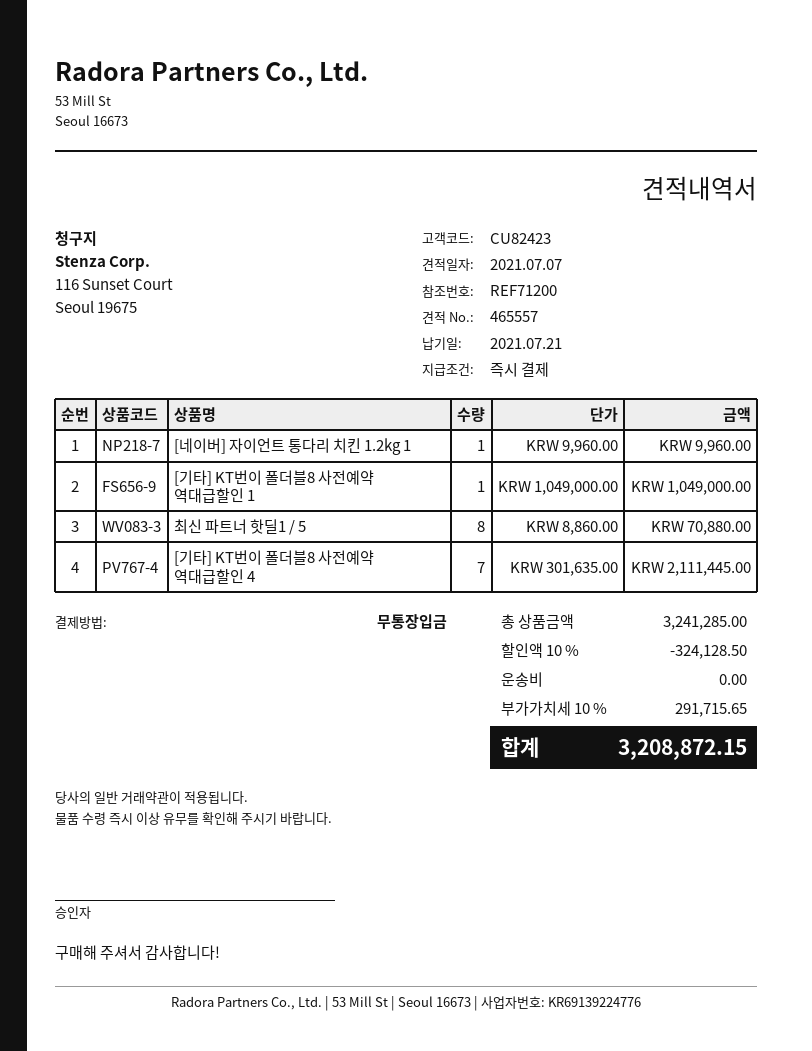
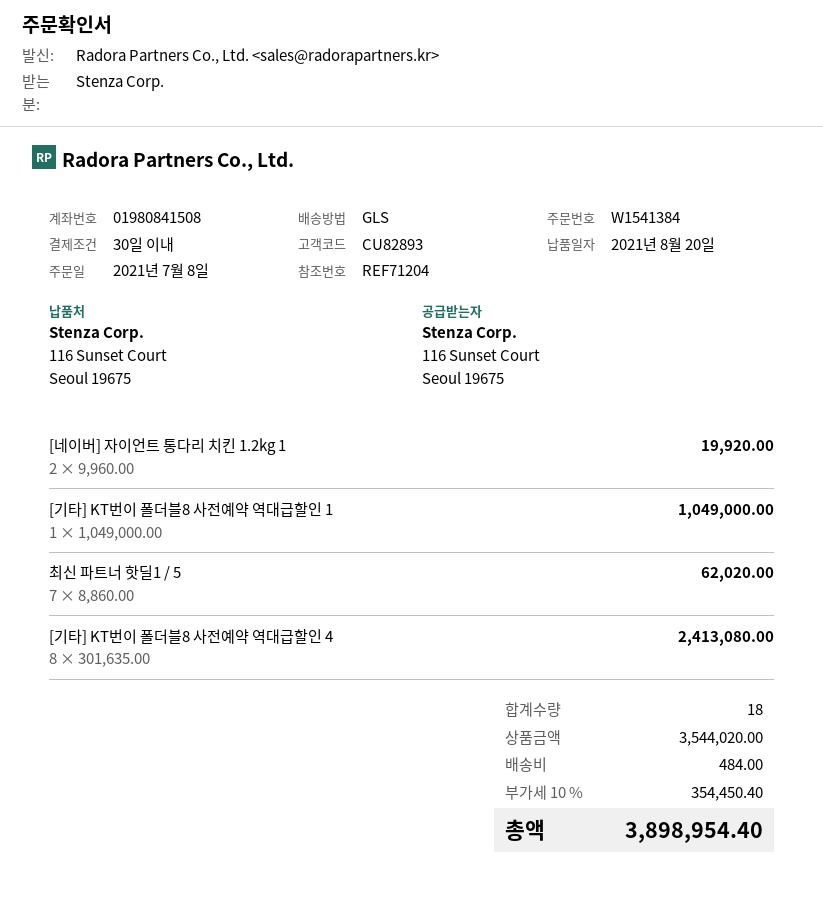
delivery date: 2021-07-21 -> 2021-08-20
payment terms: on receipt -> 30 days
customer number: CU82423 -> CU82893
reference: REF71200 -> REF71204
[네이버] 자이언트 통다리 치킨 1.2kg 1: 1 x 9960.00 = 9960.00 -> 2 x 9960.00 = 19920.00
최신 파트너 핫딜1 / 5: 8 x 8860.00 = 70880.00 -> 7 x 8860.00 = 62020.00
[기타] KT번이 폴더블8 사전예약 역대급할인 4: 7 x 301635.00 = 2111445.00 -> 8 x 301635.00 = 2413080.00
subtotal: 3241285.00 -> 3544020.00
discount: 10% = 324128.50 -> none
shipping: 0.00 -> 484.00
tax: 10% = 291715.65 -> 10% = 354450.40
total: 3208872.15 -> 3898954.40

